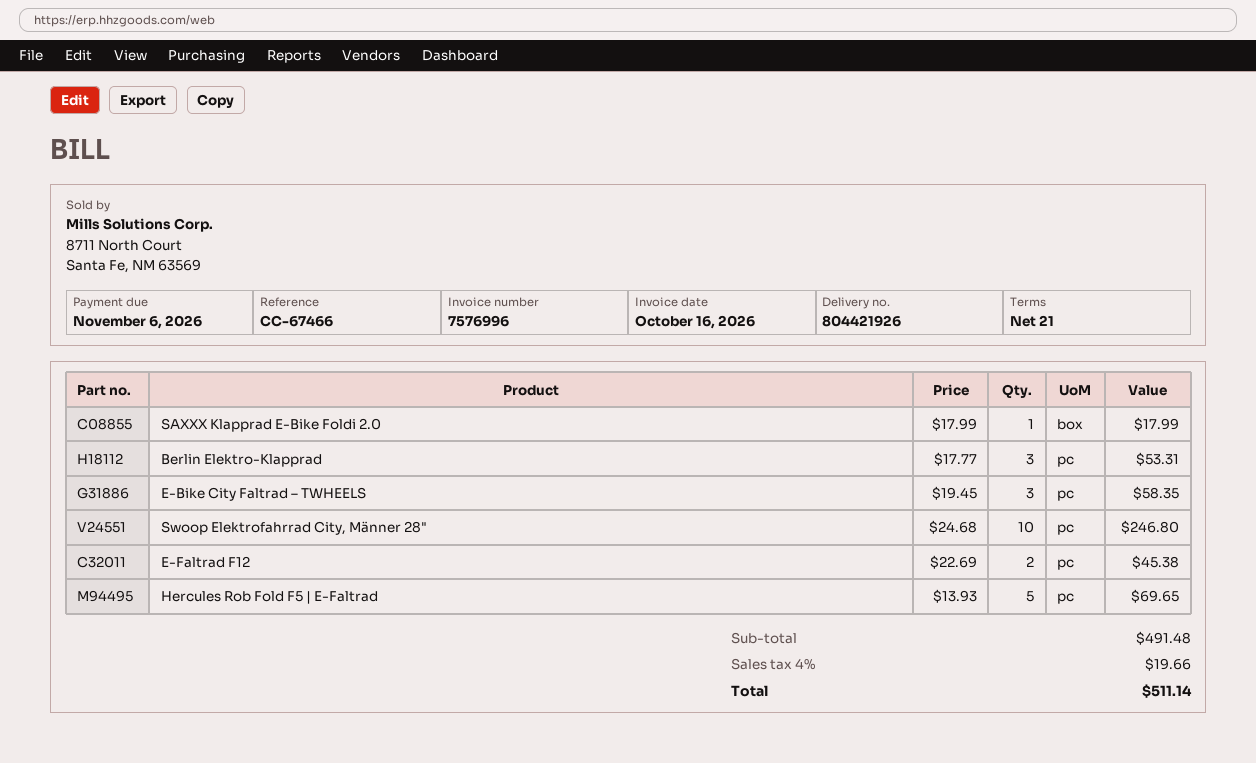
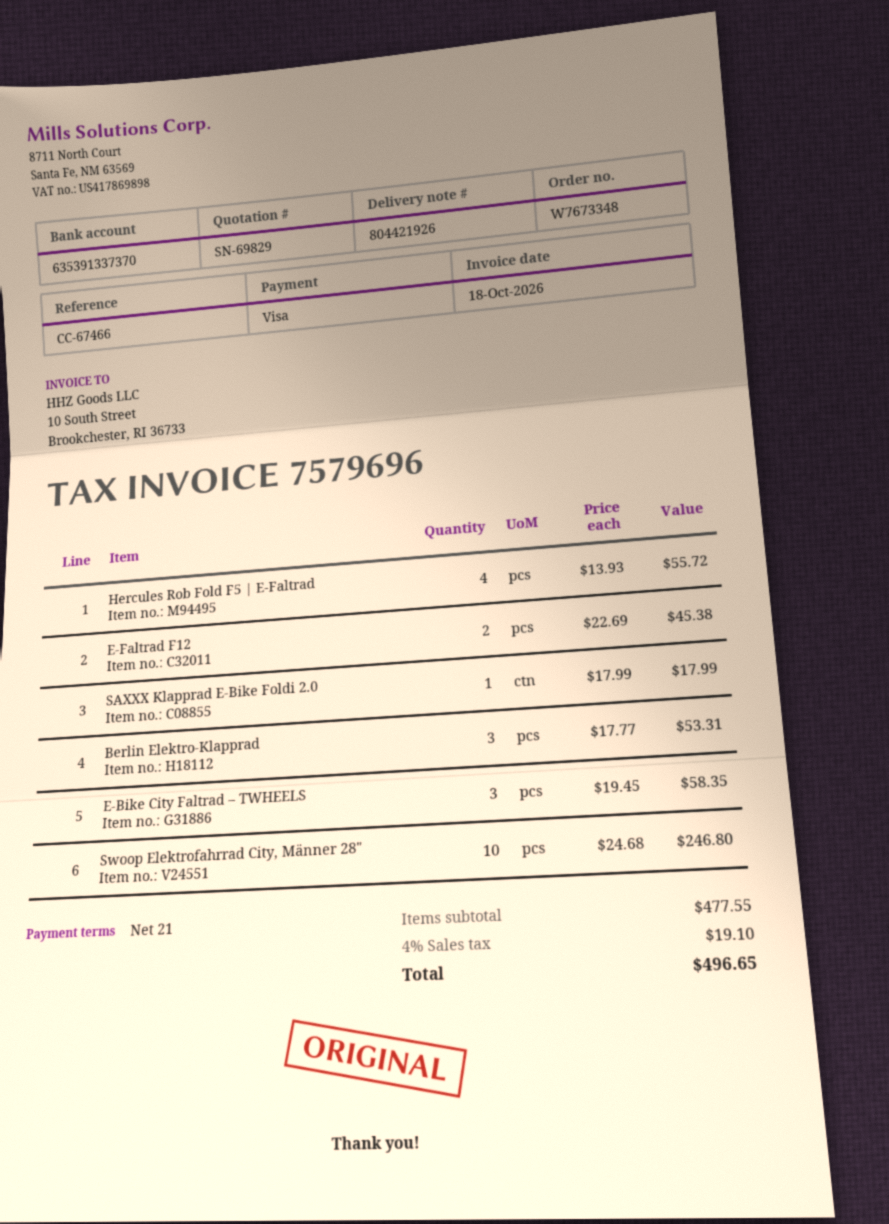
invoice number: 7576996 -> 7579696
invoice date: 2026-10-16 -> 2026-10-18
Hercules Rob Fold F5 | E-Faltrad: 5 x 13.93 = 69.65 -> 4 x 13.93 = 55.72
subtotal: 491.48 -> 477.55
tax: 4% = 19.66 -> 4% = 19.10
total: 511.14 -> 496.65

